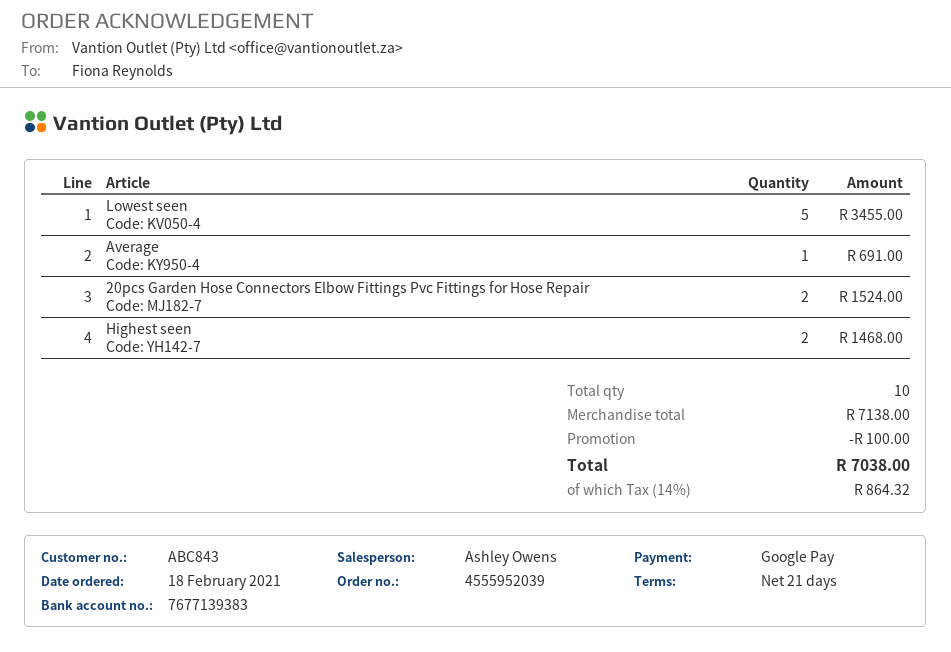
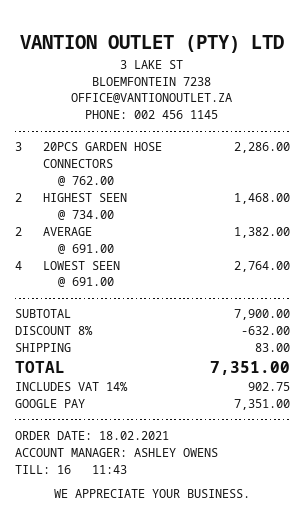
Lowest seen: 5 for 3455.00 -> 4 for 2764.00
Average: 1 for 691.00 -> 2 for 1382.00
20pcs Garden Hose Connectors Elbow Fittings Pvc Fittings for Hose Repair: 2 for 1524.00 -> 3 for 2286.00
subtotal: 7138.00 -> 7900.00
discount: 100.00 -> 632.00
shipping: none -> 83.00
tax: 14% = 864.32 -> 14% = 902.75
total: 7038.00 -> 7351.00

